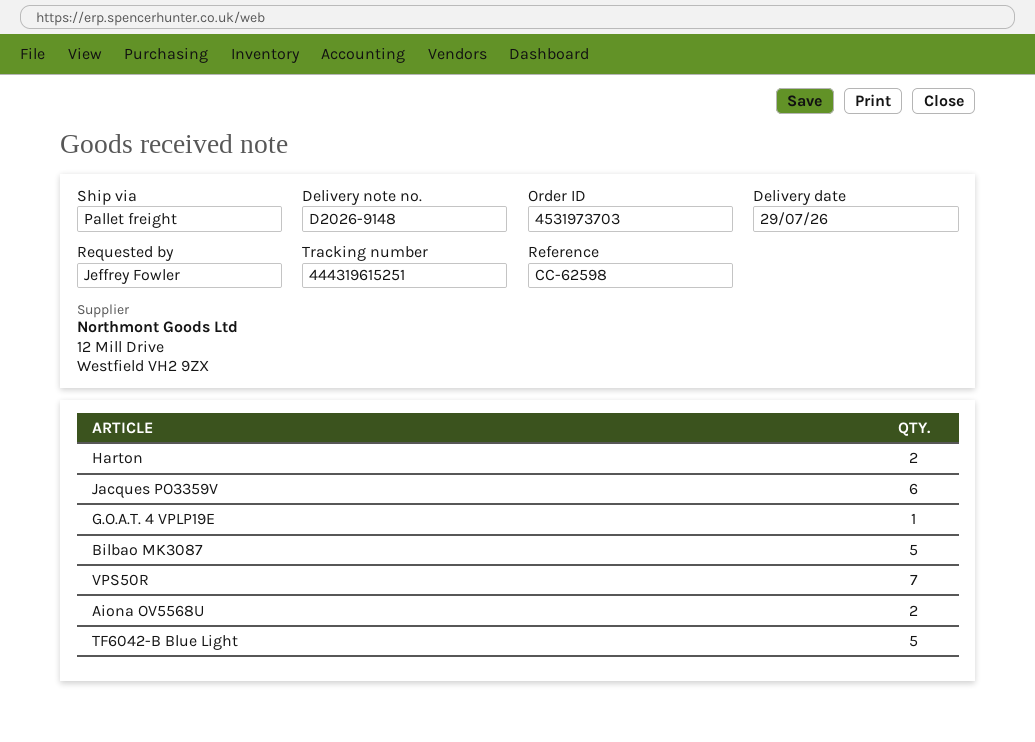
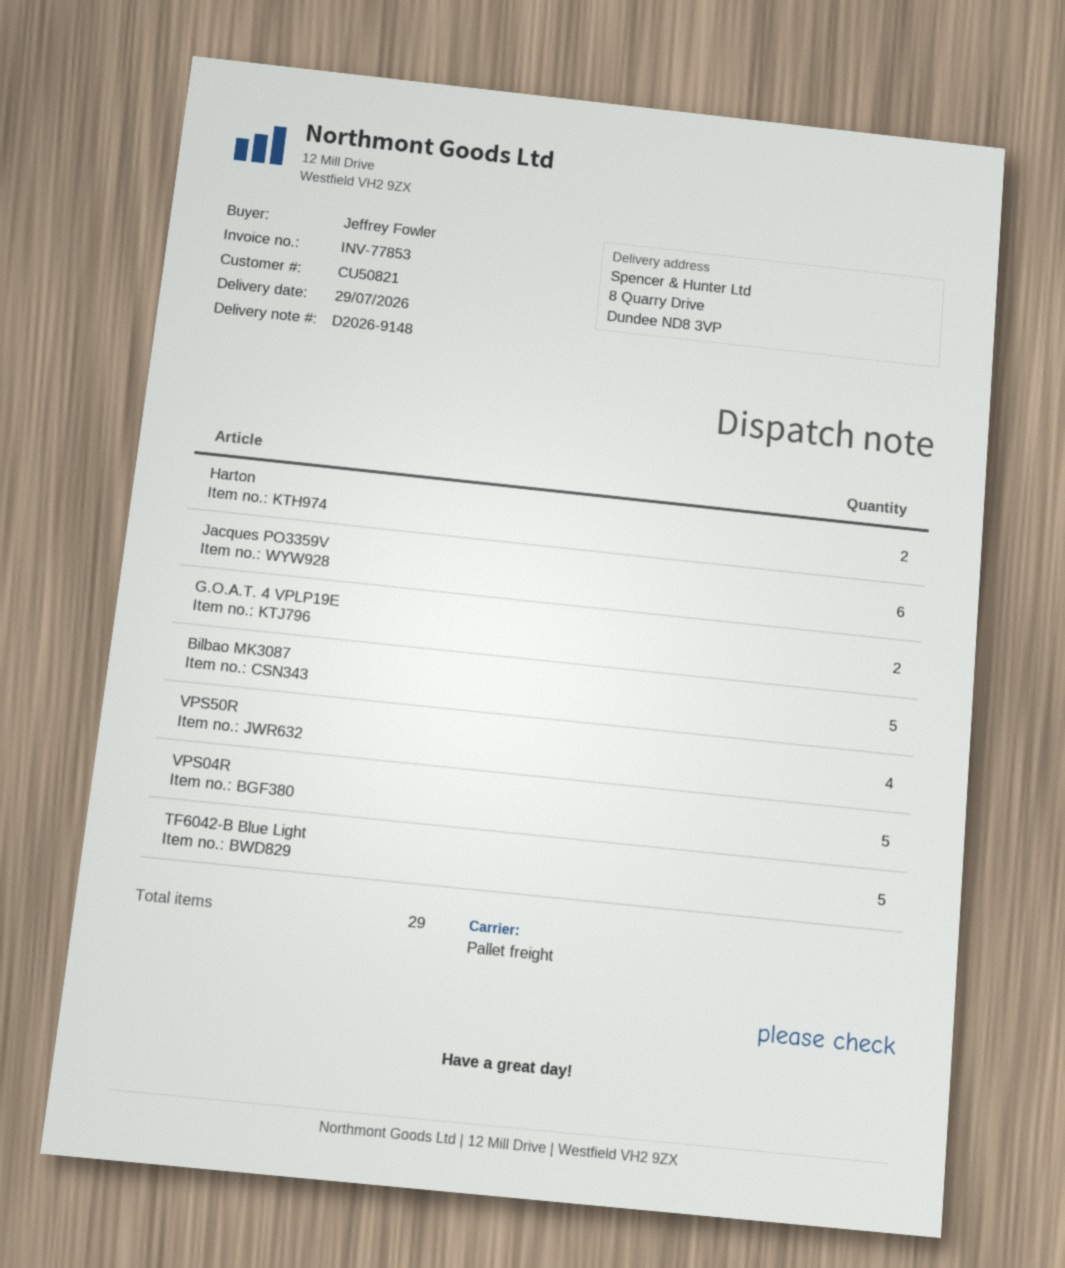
G.O.A.T. 4 VPLP19E: 1 -> 2
VPS50R: 7 -> 4
Aiona OV5568U: 2 -> none
VPS04R: none -> 5

